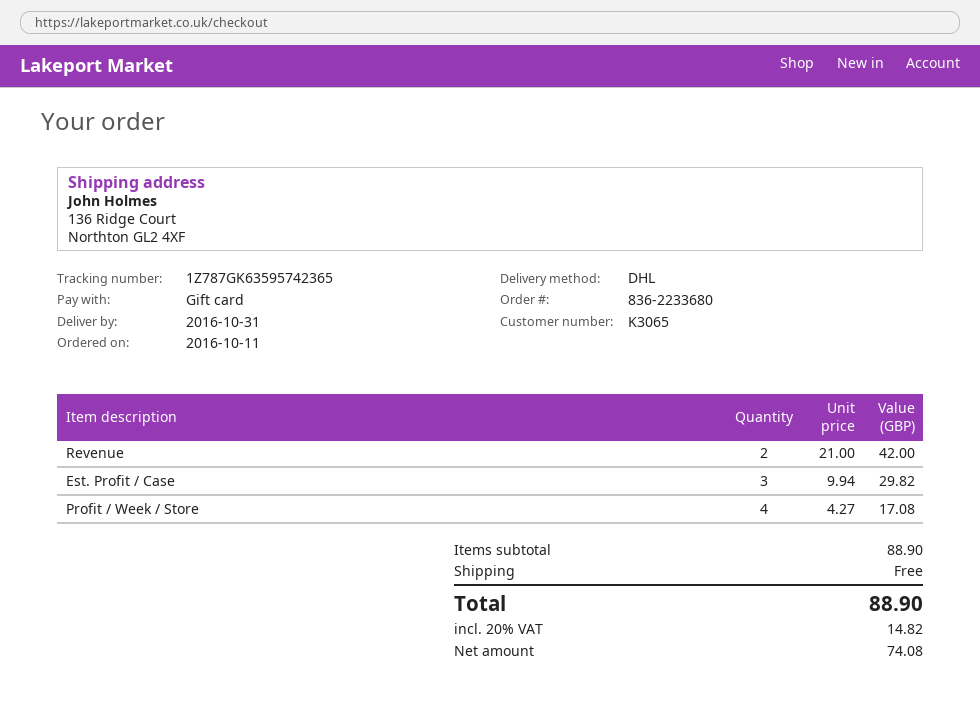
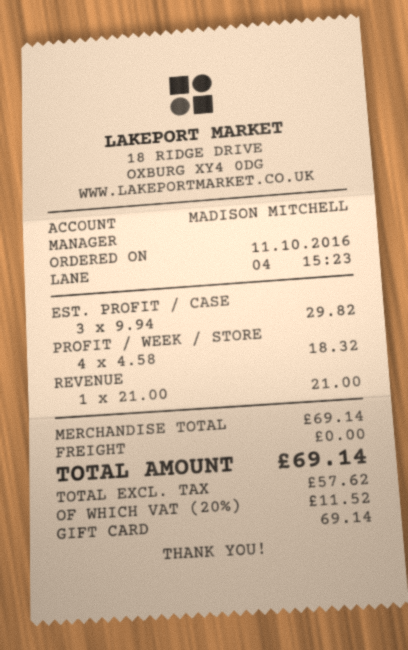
Revenue: 2 x 21.00 = 42.00 -> 1 x 21.00 = 21.00
Profit / Week / Store: 4 x 4.27 = 17.08 -> 4 x 4.58 = 18.32
subtotal: 88.90 -> 69.14
net: 74.08 -> 57.62
tax: 20% = 14.82 -> 20% = 11.52
total: 88.90 -> 69.14

